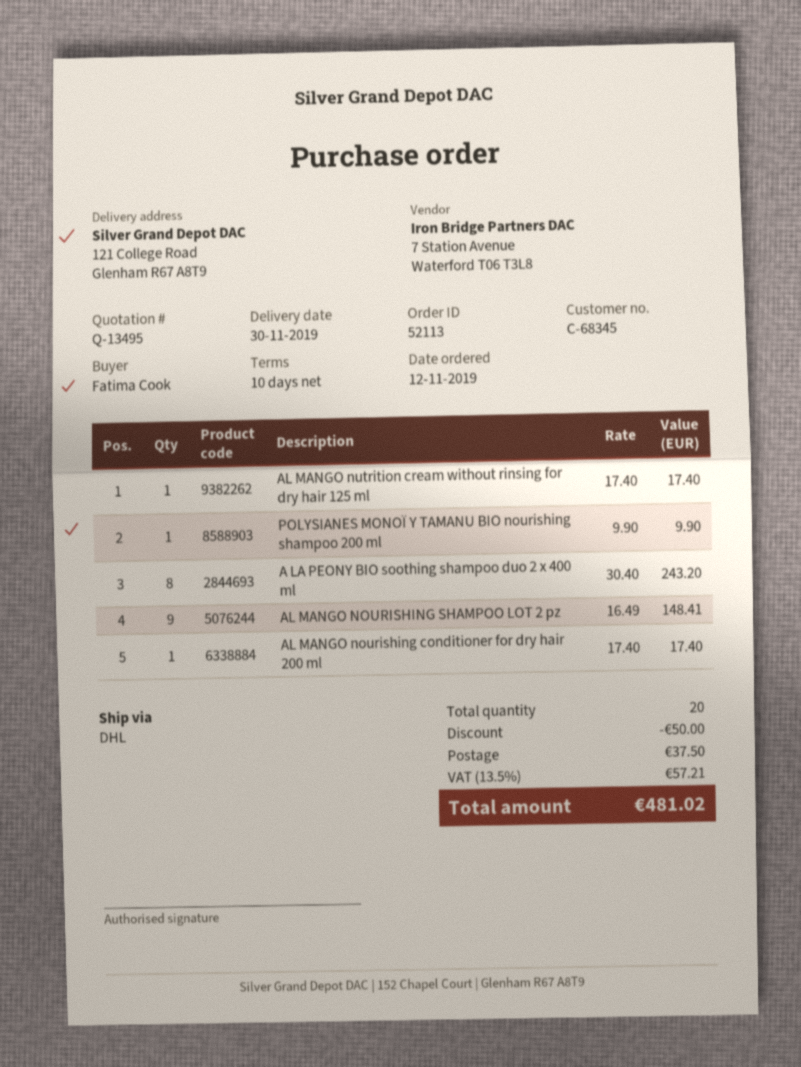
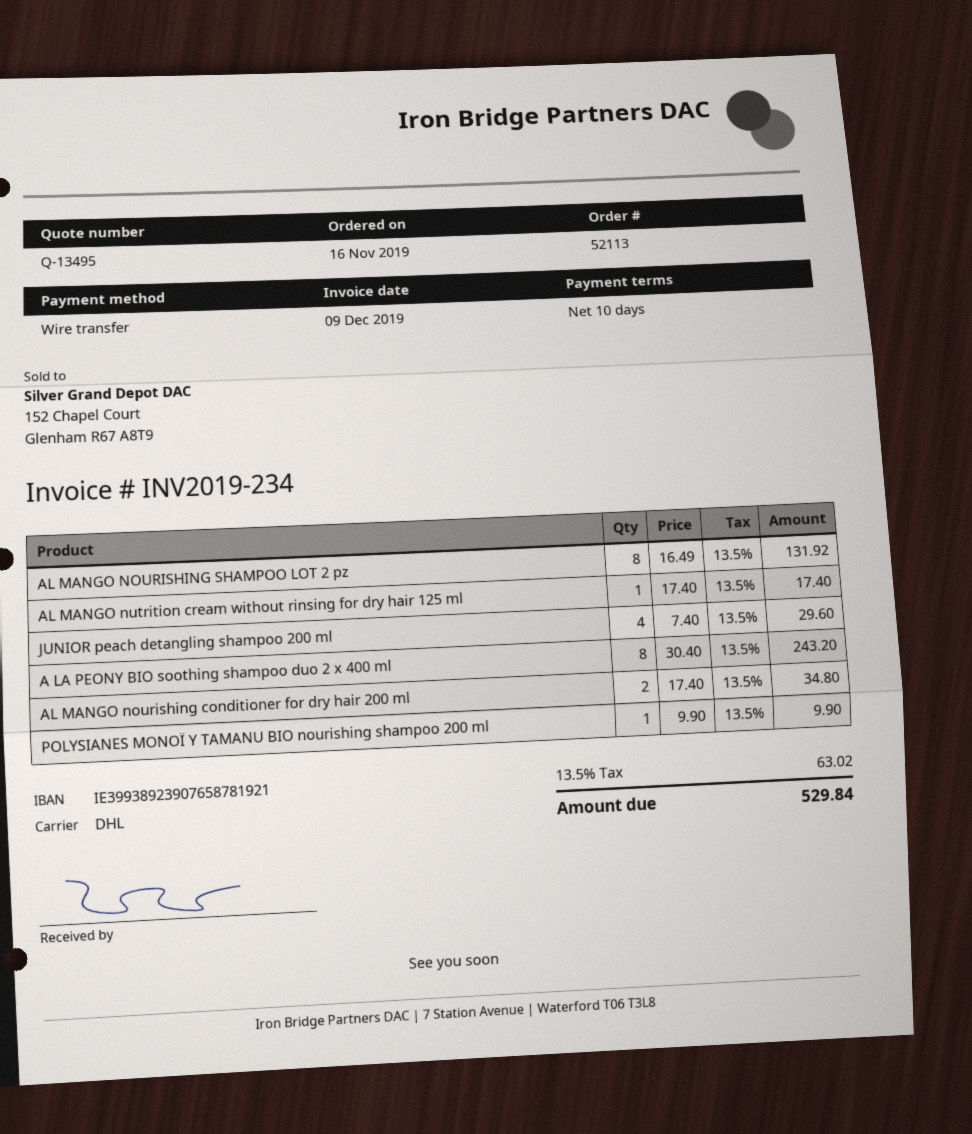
order date: 2019-11-12 -> 2019-11-16
AL MANGO NOURISHING SHAMPOO LOT 2 pz: 9 x 16.49 = 148.41 -> 8 x 16.49 = 131.92
AL MANGO nourishing conditioner for dry hair 200 ml: 1 x 17.40 = 17.40 -> 2 x 17.40 = 34.80
JUNIOR peach detangling shampoo 200 ml: none -> 4 x 7.40 = 29.60
discount: 50.00 -> none
shipping: 37.50 -> none
tax: 13.5% = 57.21 -> 13.5% = 63.02
total: 481.02 -> 529.84

